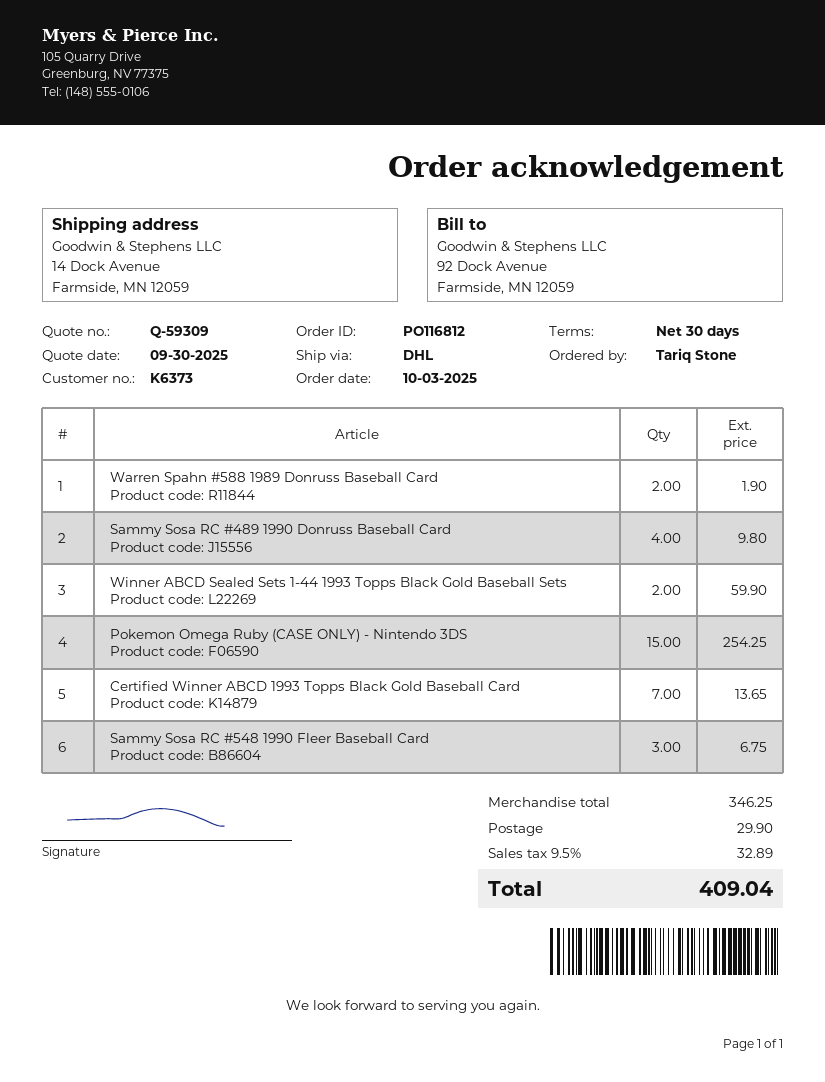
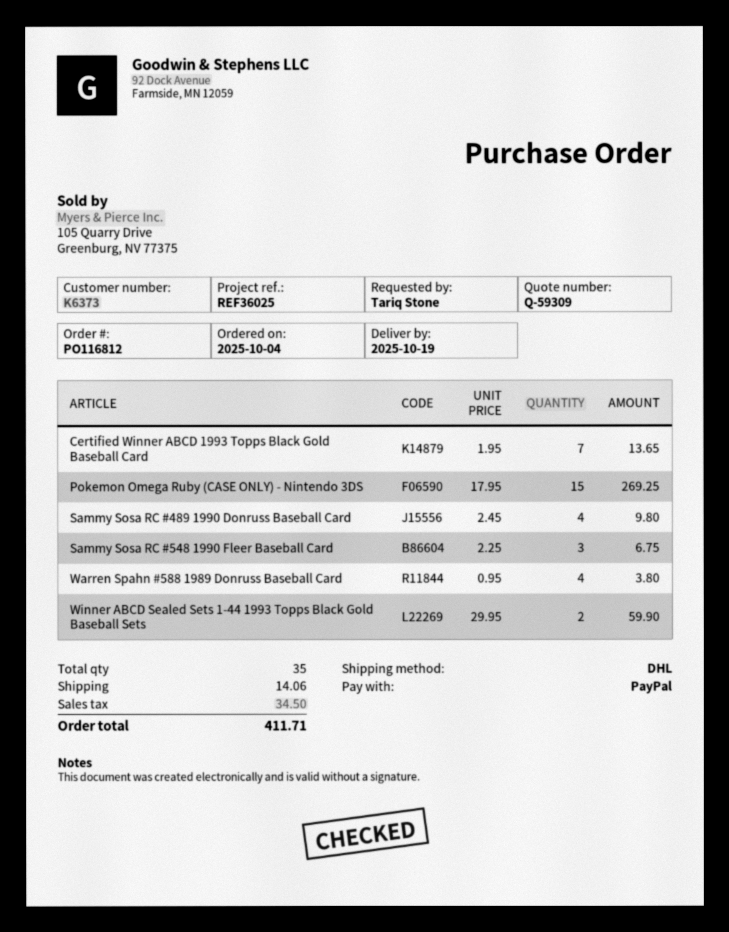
order date: 2025-10-03 -> 2025-10-04
Warren Spahn #588 1989 Donruss Baseball Card: 2 for 1.90 -> 4 for 3.80
Pokemon Omega Ruby (CASE ONLY) - Nintendo 3DS: 15 for 254.25 -> 15 for 269.25
shipping: 29.90 -> 14.06
tax: 32.89 -> 34.50
total: 409.04 -> 411.71

